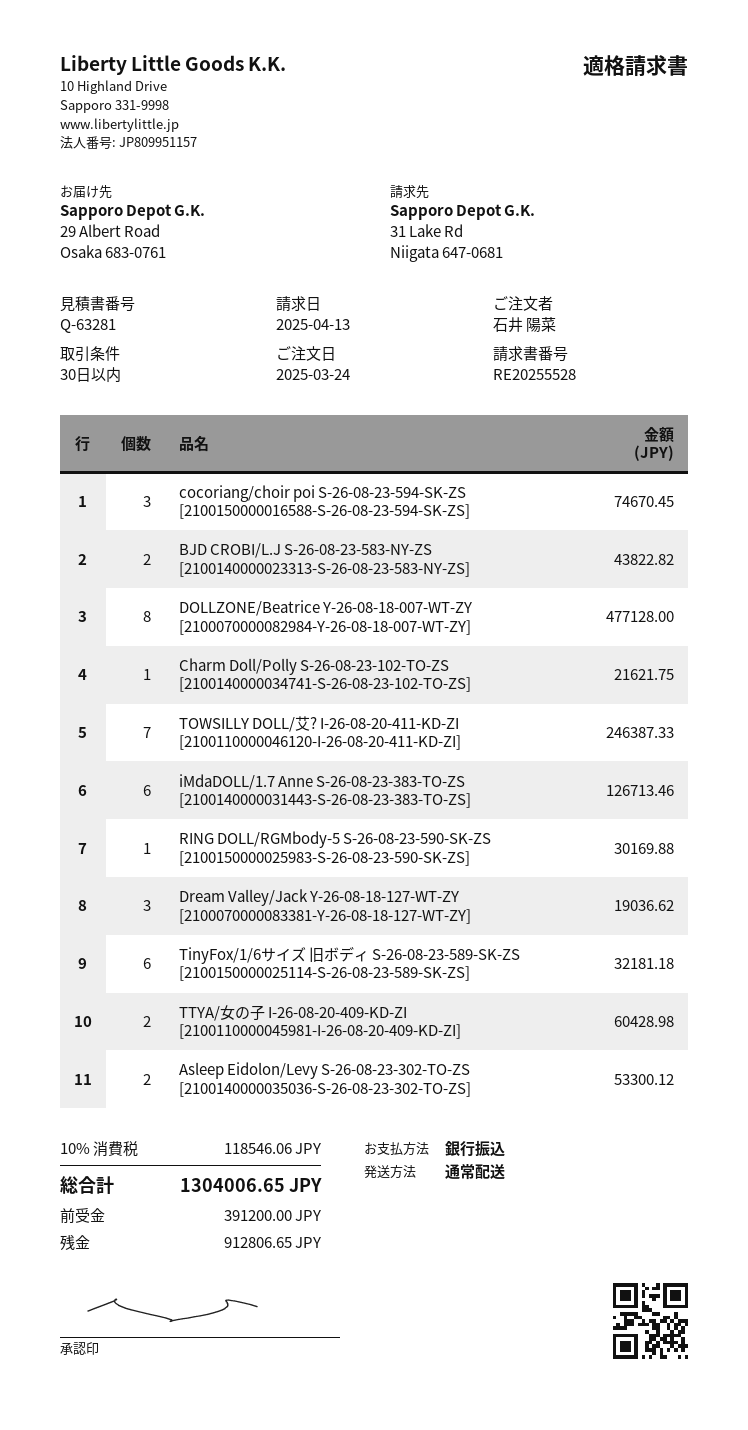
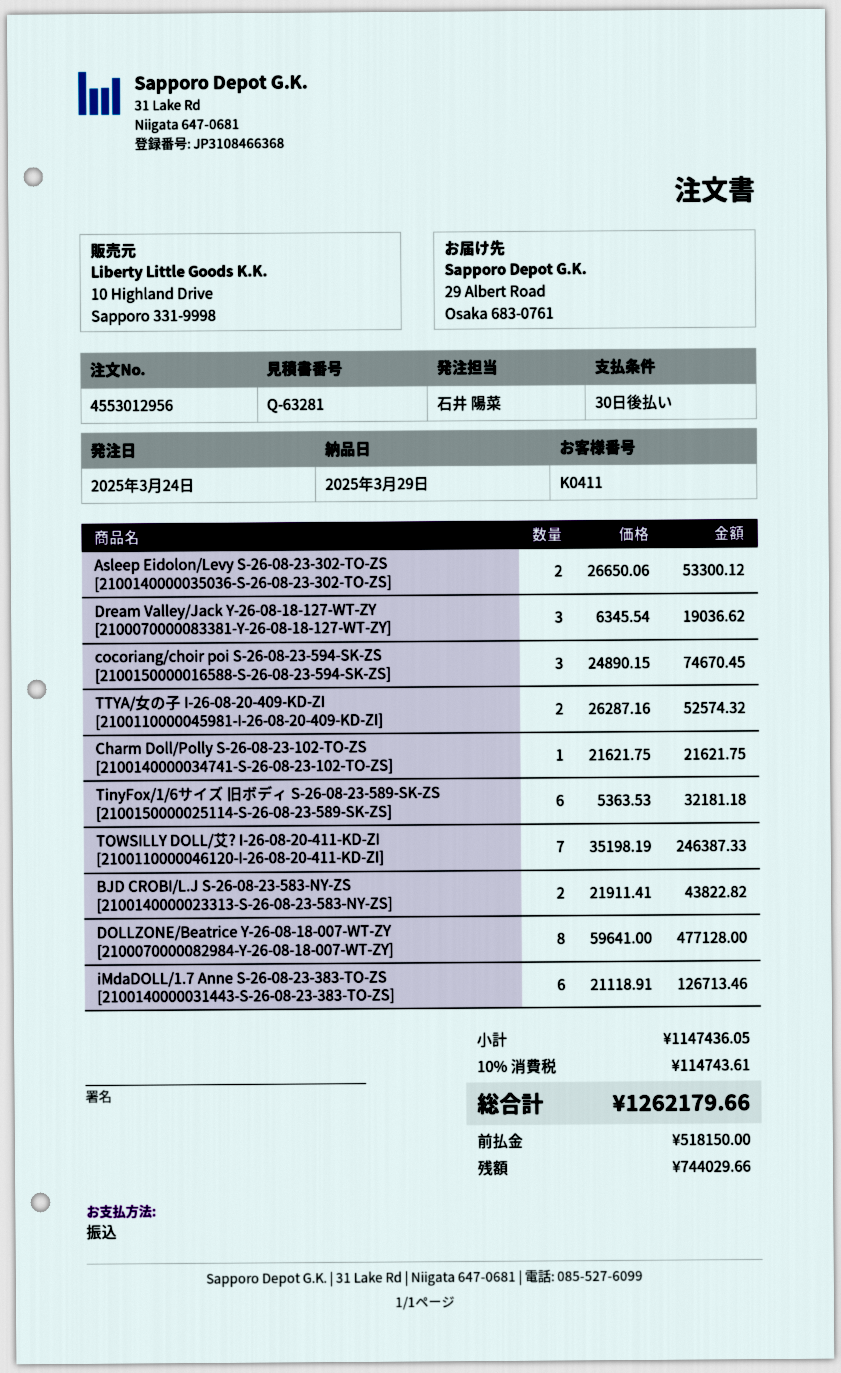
RING DOLL/RGMbody-5 S-26-08-23-590-SK-ZS [2100150000025983-S-26-08-23-590-SK-ZS]: 1 for 30169.88 -> none
TTYA/女の子 I-26-08-20-409-KD-ZI [2100110000045981-I-26-08-20-409-KD-ZI]: 2 for 60428.98 -> 2 for 52574.32
tax: 10% = 118546.06 -> 10% = 114743.61
total: 1304006.65 -> 1262179.66
deposit: 391200.00 -> 518150.00
balance: 912806.65 -> 744029.66

